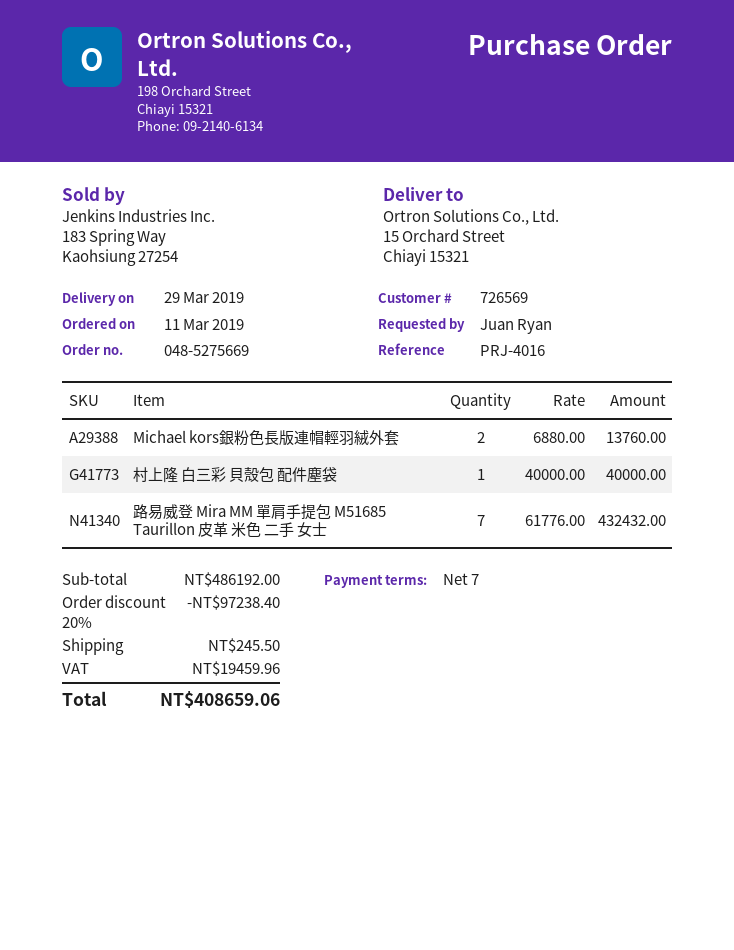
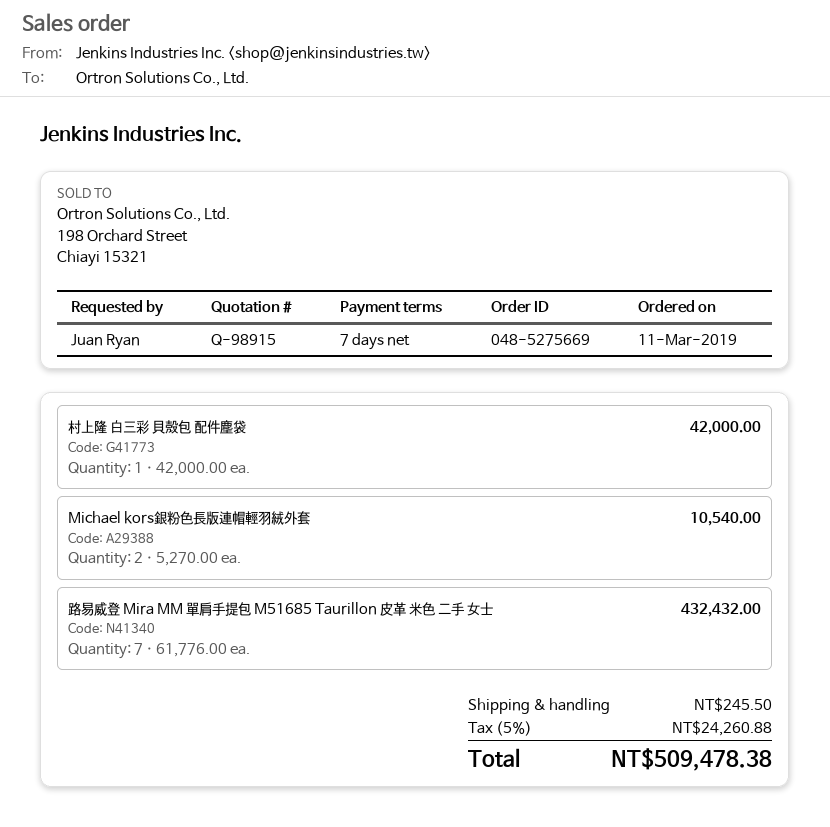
Michael kors銀粉色長版連帽輕羽絨外套: 2 x 6880.00 = 13760.00 -> 2 x 5270.00 = 10540.00
村上隆 白三彩 貝殼包 配件塵袋: 1 x 40000.00 = 40000.00 -> 1 x 42000.00 = 42000.00
discount: 20% = 97238.40 -> none
tax: 19459.96 -> 24260.88
total: 408659.06 -> 509478.38

